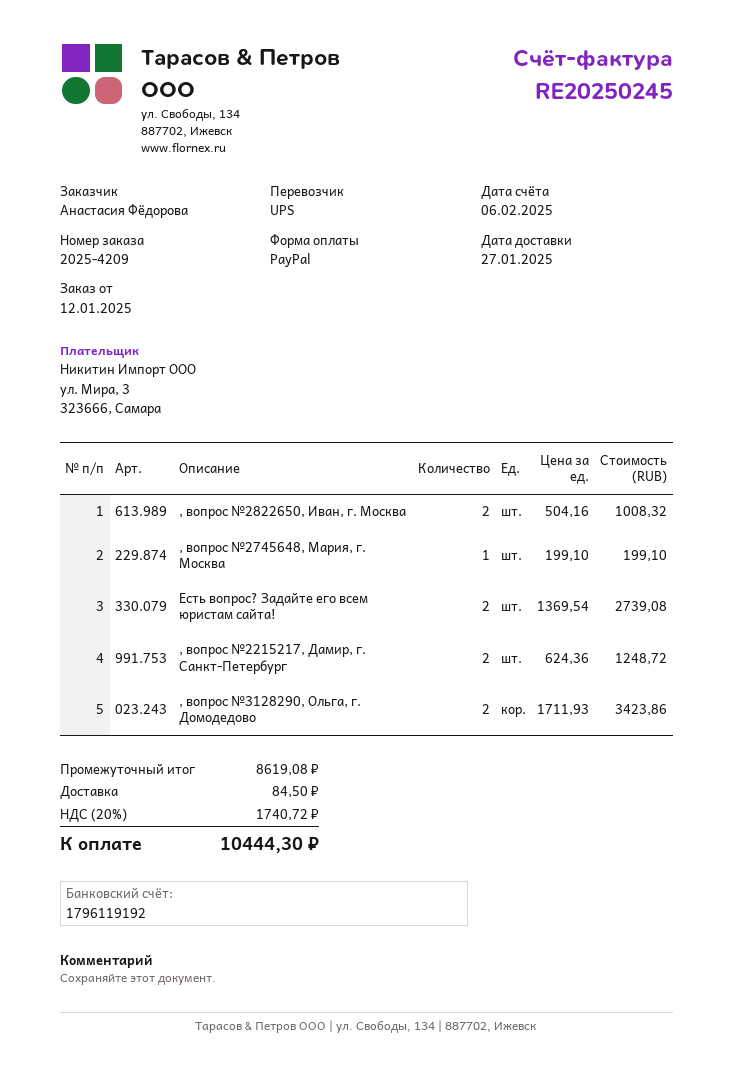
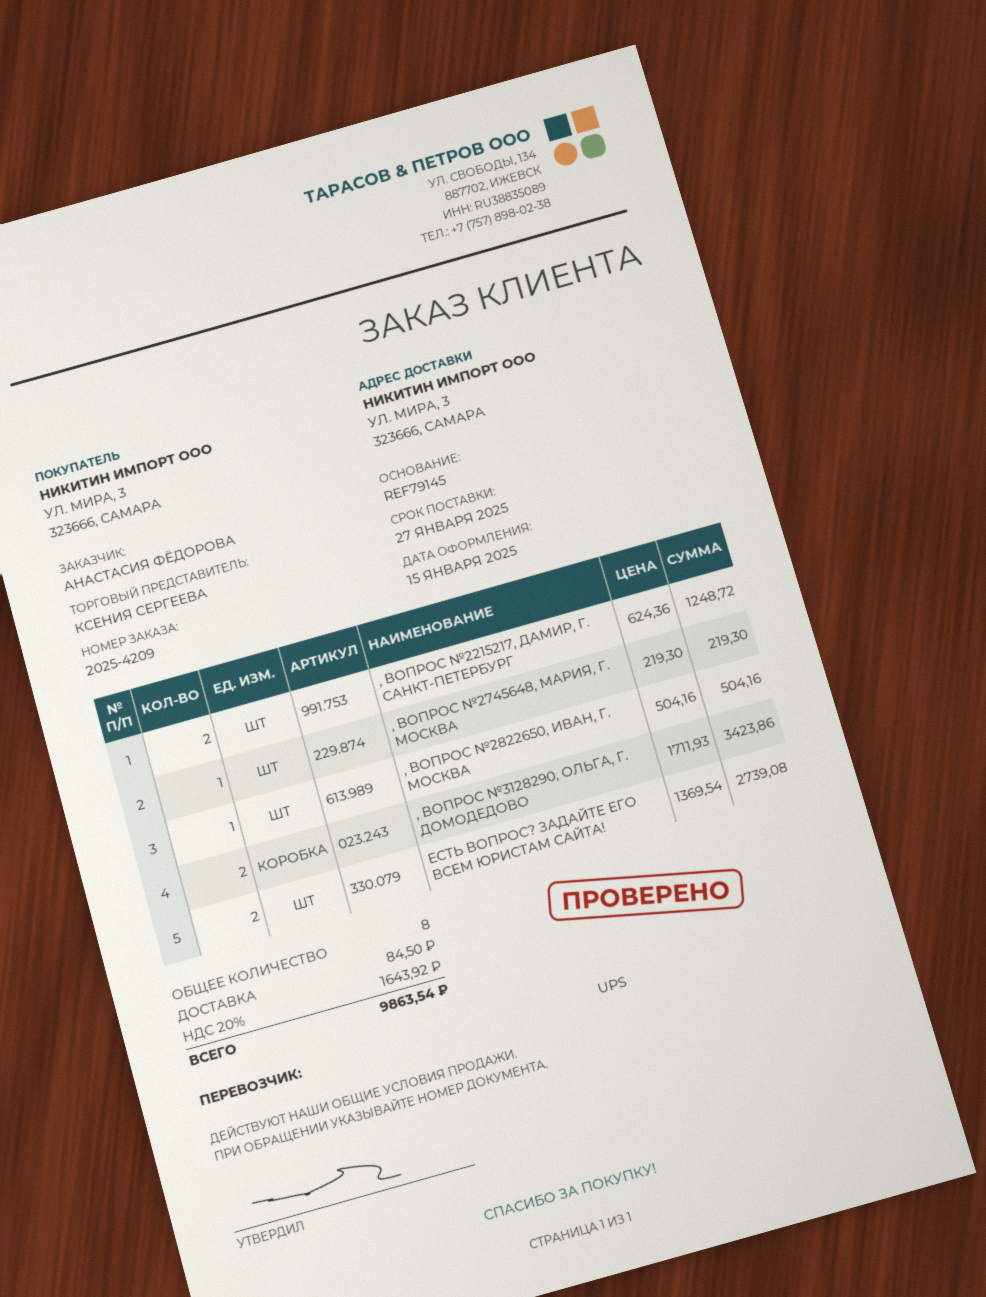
order date: 2025-01-12 -> 2025-01-15
, вопрос №2822650, Иван, г. Москва: 2 x 504.16 = 1008.32 -> 1 x 504.16 = 504.16
, вопрос №2745648, Мария, г. Москва: 1 x 199.10 = 199.10 -> 1 x 219.30 = 219.30
tax: 20% = 1740.72 -> 20% = 1643.92
total: 10444.30 -> 9863.54

